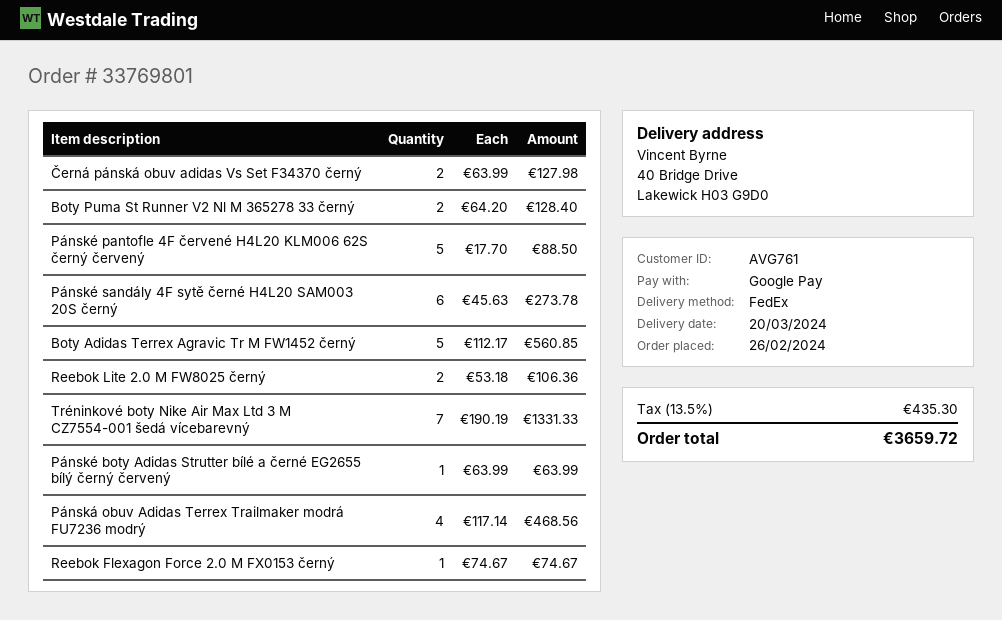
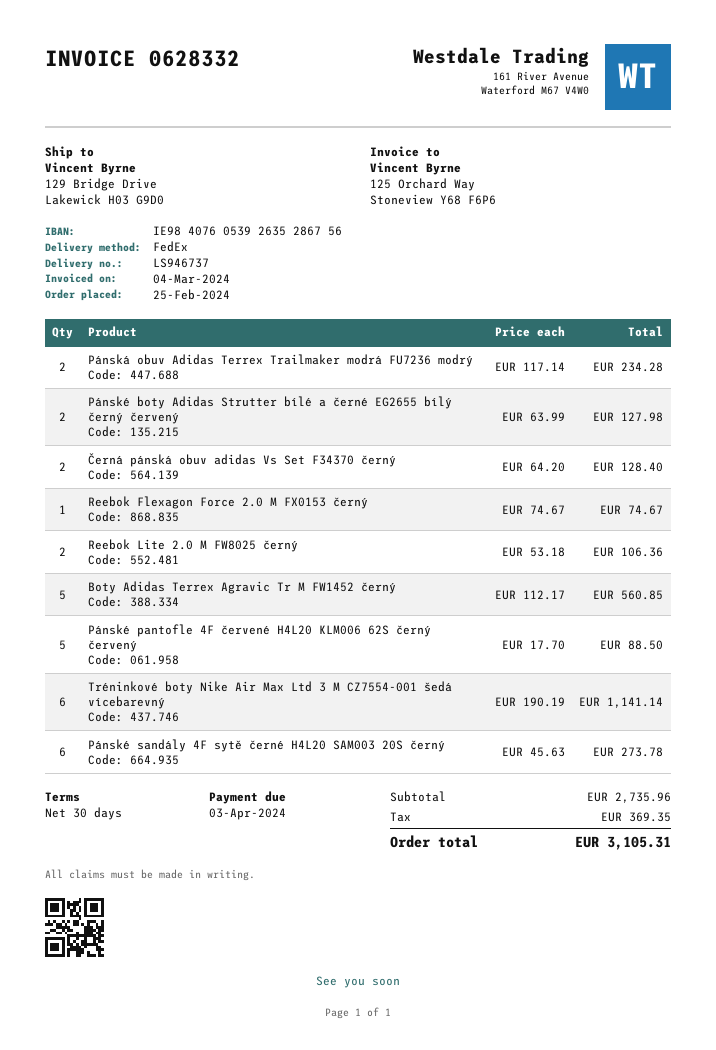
order date: 2024-02-26 -> 2024-02-25
ship to: 40 Bridge Drive, Lakewick H03 G9D0 -> 129 Bridge Drive, Lakewick H03 G9D0
Černá pánská obuv adidas Vs Set F34370 černý: 2 x 63.99 = 127.98 -> 2 x 64.20 = 128.40
Boty Puma St Runner V2 Nl M 365278 33 černý: 2 x 64.20 = 128.40 -> none
Tréninkové boty Nike Air Max Ltd 3 M CZ7554-001 šedá vícebarevný: 7 x 190.19 = 1331.33 -> 6 x 190.19 = 1141.14
Pánské boty Adidas Strutter bílé a černé EG2655 bílý černý červený: 1 x 63.99 = 63.99 -> 2 x 63.99 = 127.98
Pánská obuv Adidas Terrex Trailmaker modrá FU7236 modrý: 4 x 117.14 = 468.56 -> 2 x 117.14 = 234.28
tax: 435.30 -> 369.35
total: 3659.72 -> 3105.31

